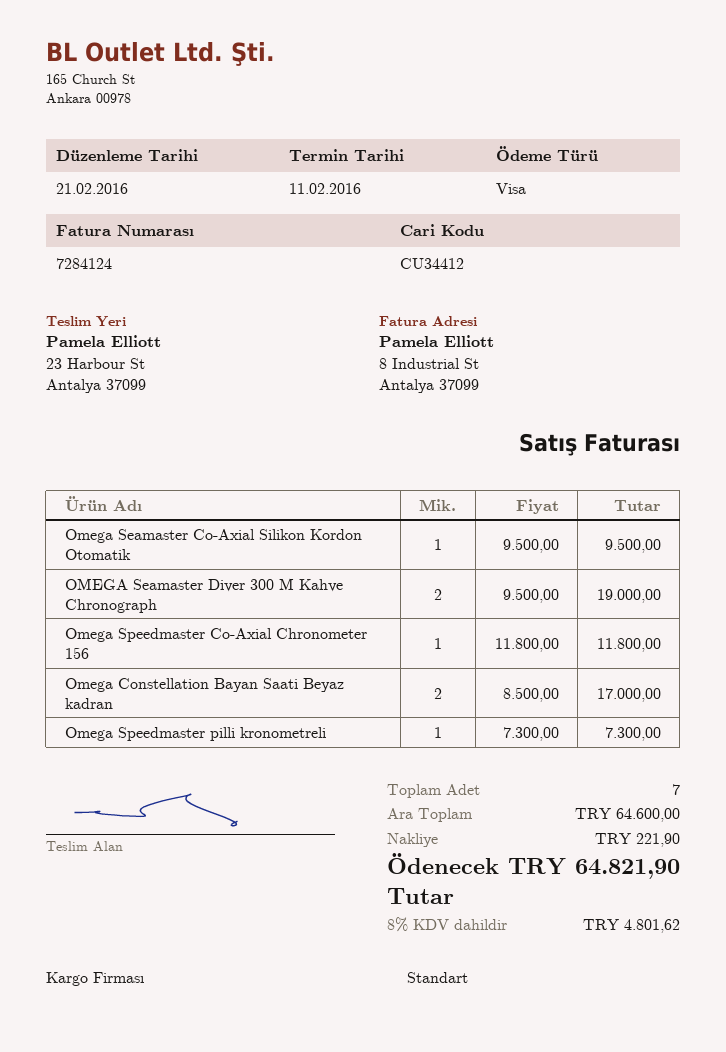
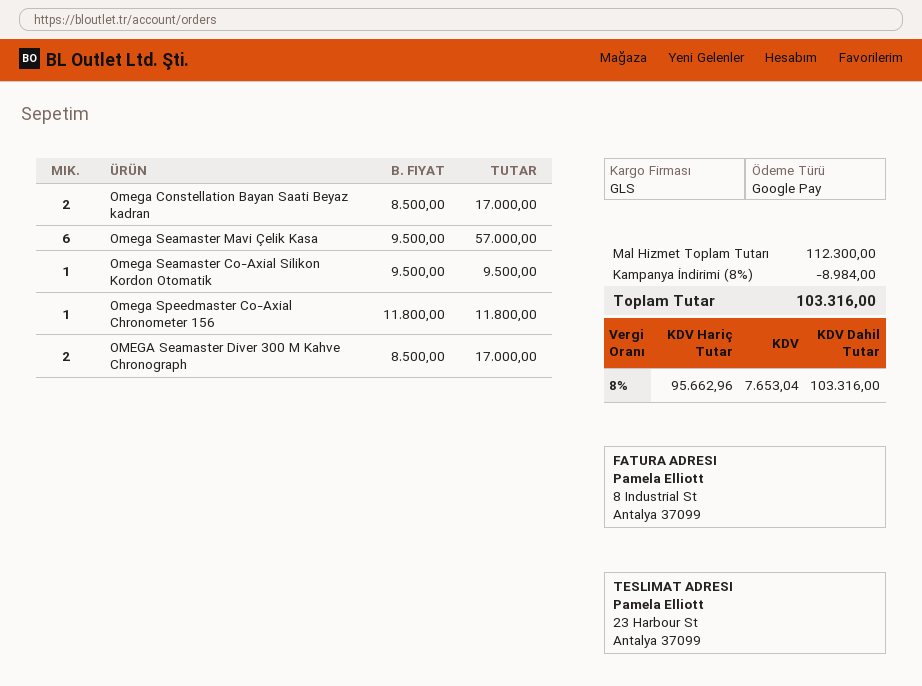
payment method: Visa -> Google Pay
shipping method: standard -> GLS
OMEGA Seamaster Diver 300 M Kahve Chronograph: 2 x 9500.00 = 19000.00 -> 2 x 8500.00 = 17000.00
Omega Speedmaster pilli kronometreli: 1 x 7300.00 = 7300.00 -> none
Omega Seamaster Mavi Çelik Kasa: none -> 6 x 9500.00 = 57000.00
subtotal: 64600.00 -> 112300.00
discount: none -> 8% = 8984.00
shipping: 221.90 -> none
tax: 8% = 4801.62 -> 8% = 7653.04
total: 64821.90 -> 103316.00

